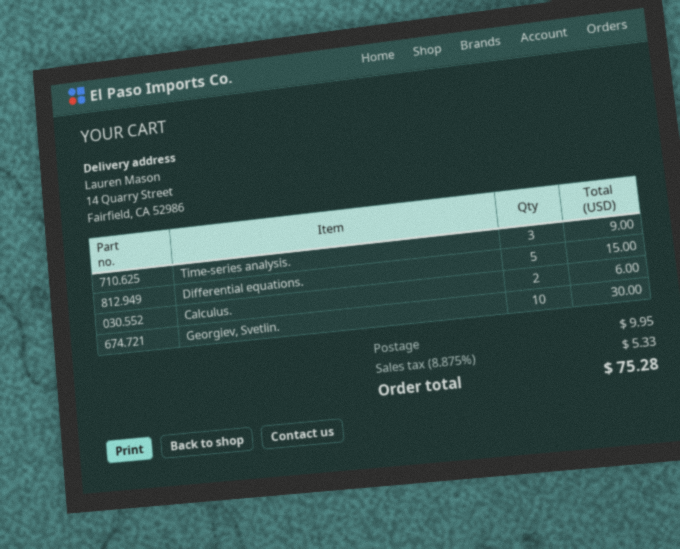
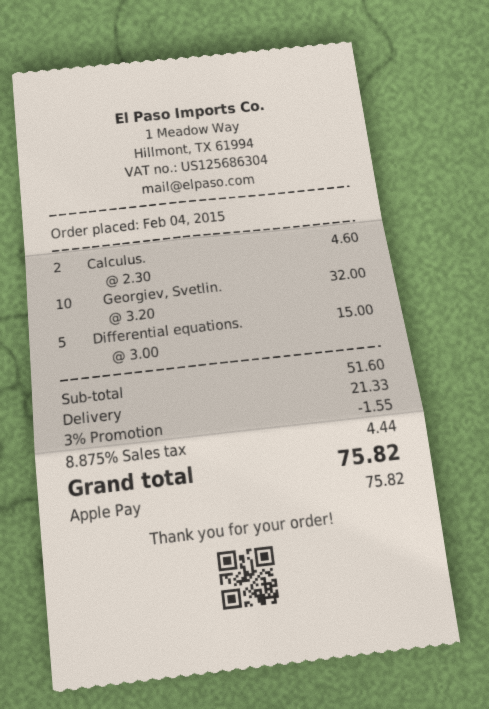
Time-series analysis.: 3 for 9.00 -> none
Calculus.: 2 for 6.00 -> 2 for 4.60
Georgiev, Svetlin.: 10 for 30.00 -> 10 for 32.00
discount: none -> 3% = 1.55
shipping: 9.95 -> 21.33
tax: 8.875% = 5.33 -> 8.875% = 4.44
total: 75.28 -> 75.82

